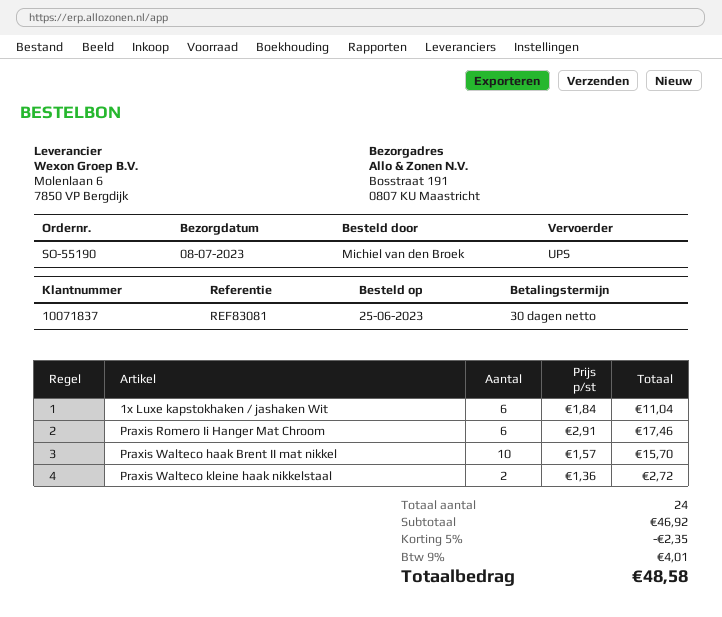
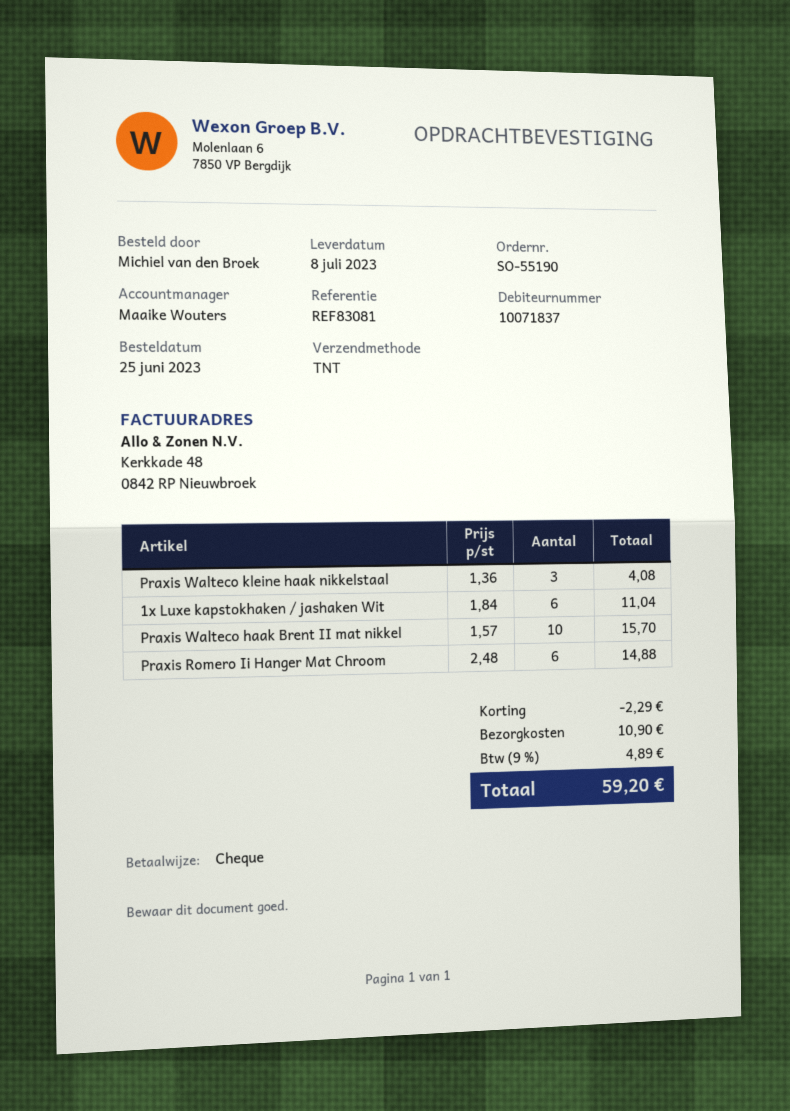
shipping method: UPS -> TNT
Praxis Romero Ii Hanger Mat Chroom: 6 x 2.91 = 17.46 -> 6 x 2.48 = 14.88
Praxis Walteco kleine haak nikkelstaal: 2 x 1.36 = 2.72 -> 3 x 1.36 = 4.08
discount: 2.35 -> 2.29
shipping: none -> 10.90
tax: 9% = 4.01 -> 9% = 4.89
total: 48.58 -> 59.20

